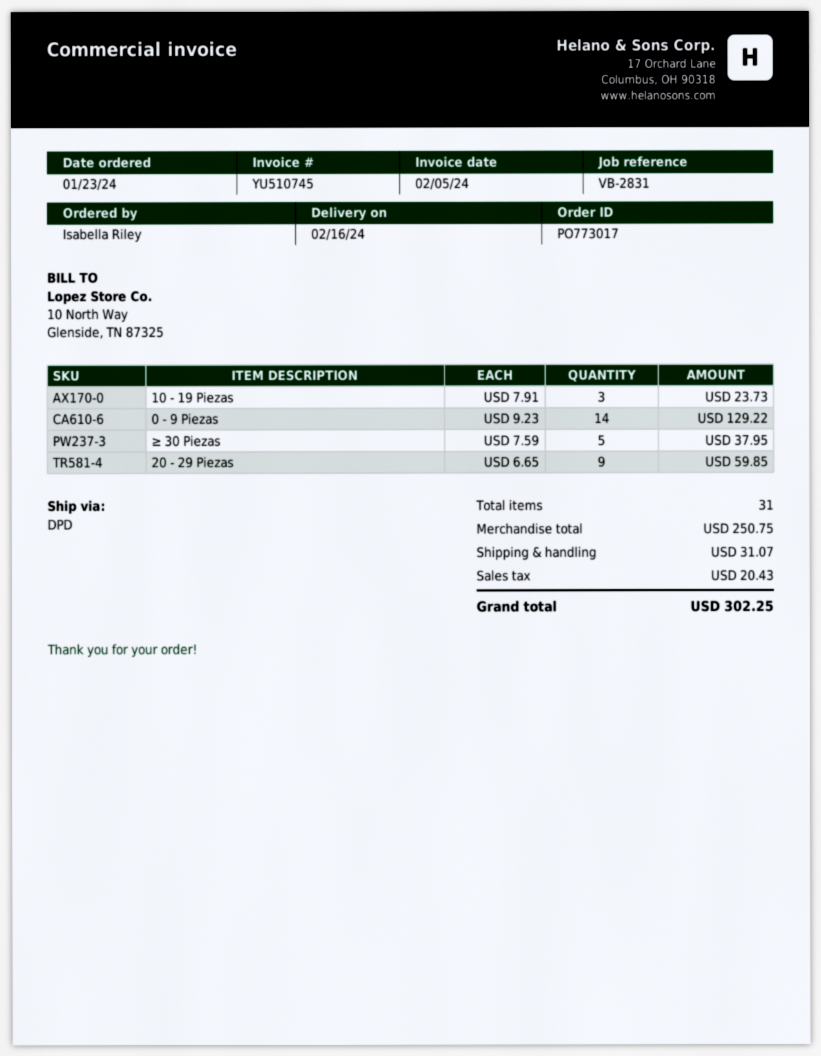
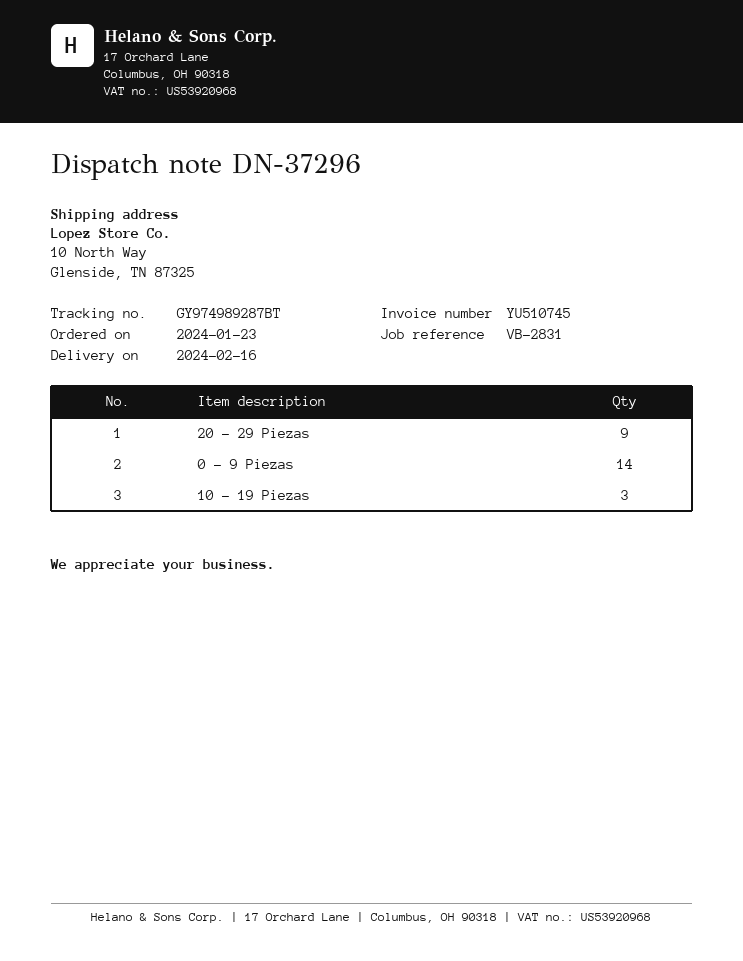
≥ 30 Piezas: 5 -> none

